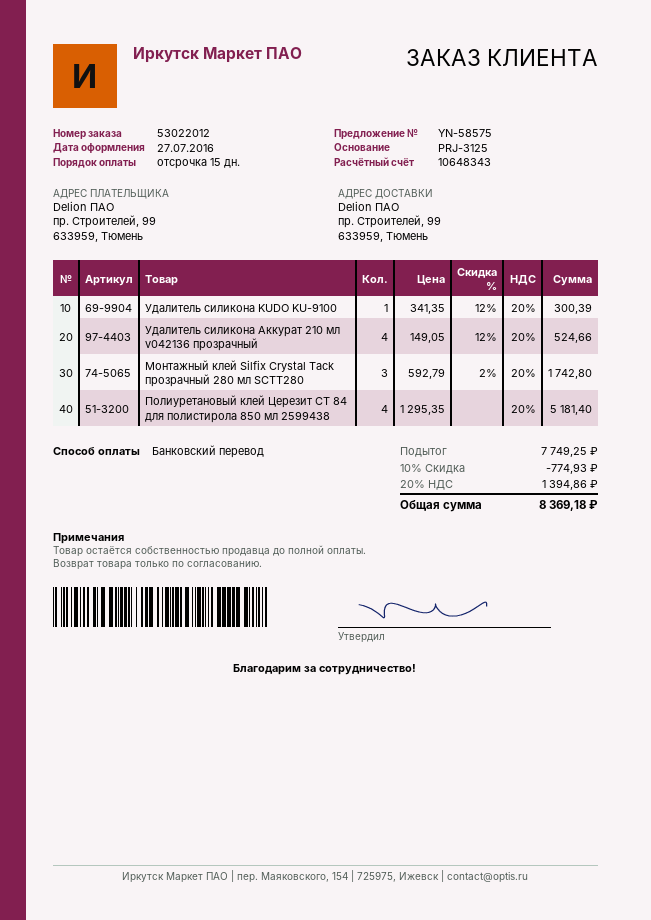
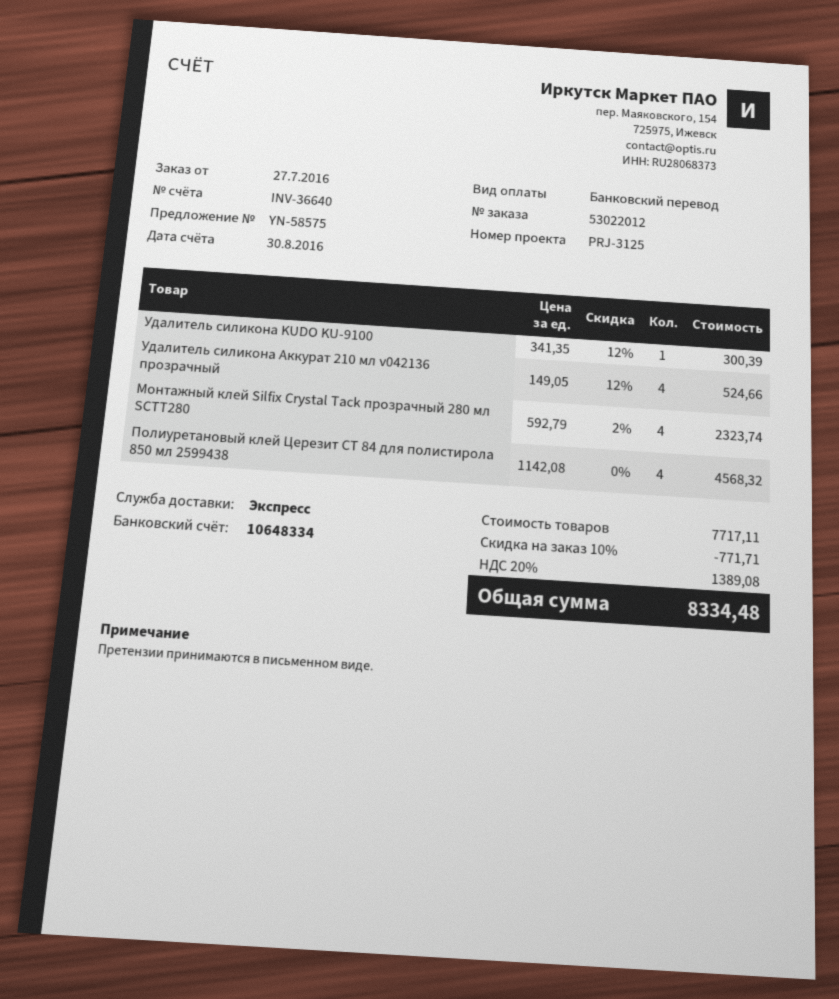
bank account: 10648343 -> 10648334
Монтажный клей Silfix Crystal Tack прозрачный 280 мл SCTT280: 3 x 592.79 - 2% = 1742.80 -> 4 x 592.79 - 2% = 2323.74
Полиуретановый клей Церезит CT 84 для полистирола 850 мл 2599438: 4 x 1295.35 = 5181.40 -> 4 x 1142.08 = 4568.32
subtotal: 7749.25 -> 7717.11
discount: 10% = 774.93 -> 10% = 771.71
tax: 20% = 1394.86 -> 20% = 1389.08
total: 8369.18 -> 8334.48

